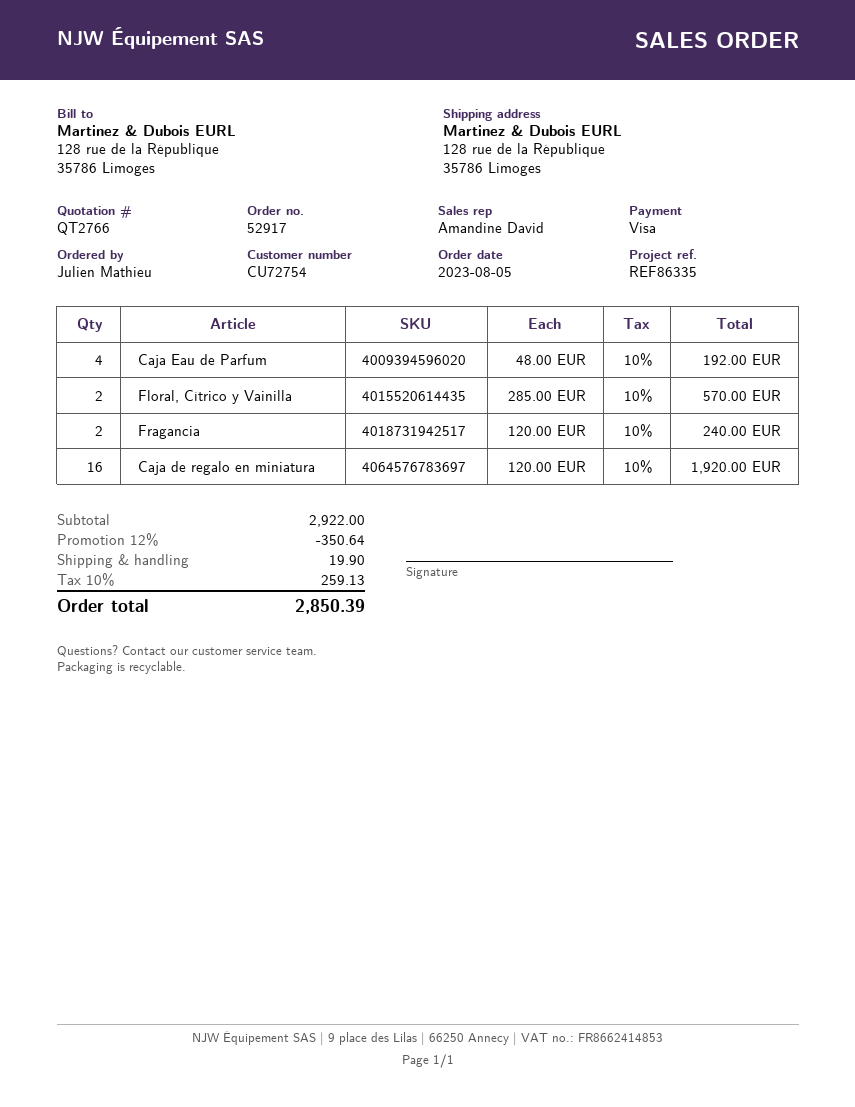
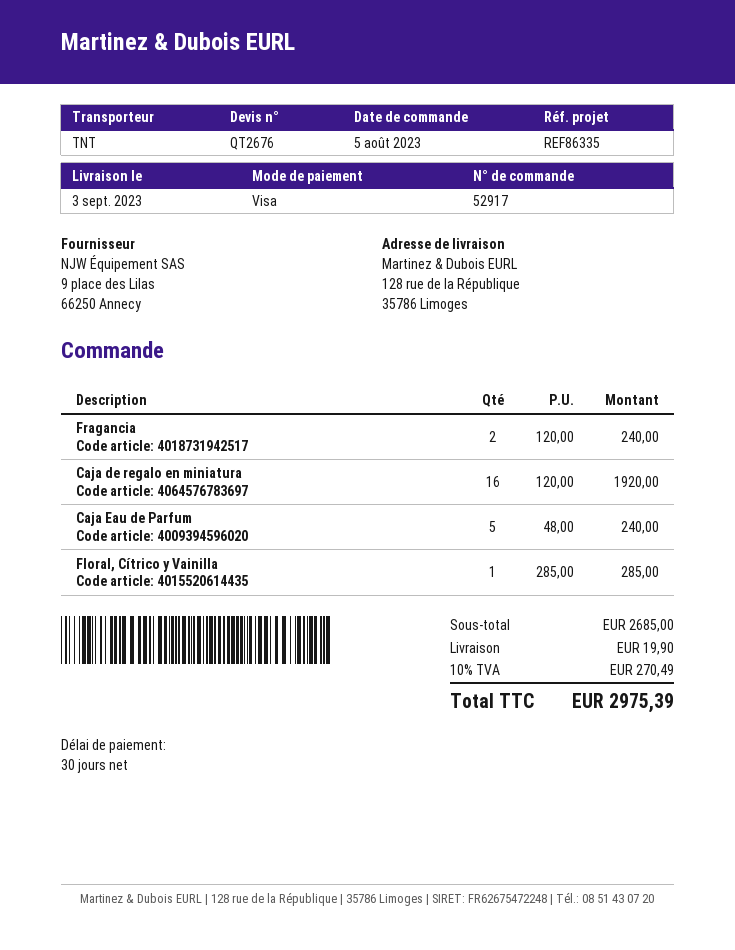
quote number: QT2766 -> QT2676
Caja Eau de Parfum: 4 x 48.00 = 192.00 -> 5 x 48.00 = 240.00
Floral, Cítrico y Vainilla: 2 x 285.00 = 570.00 -> 1 x 285.00 = 285.00
subtotal: 2922.00 -> 2685.00
discount: 12% = 350.64 -> none
tax: 10% = 259.13 -> 10% = 270.49
total: 2850.39 -> 2975.39

